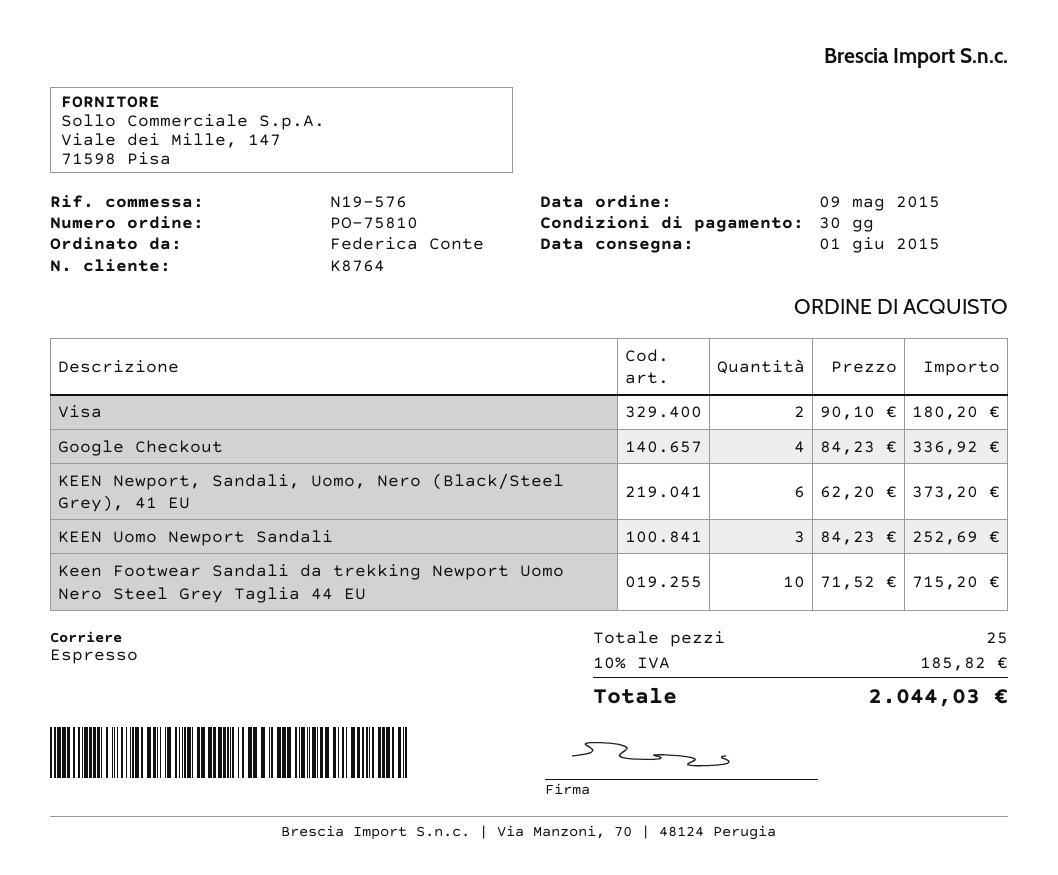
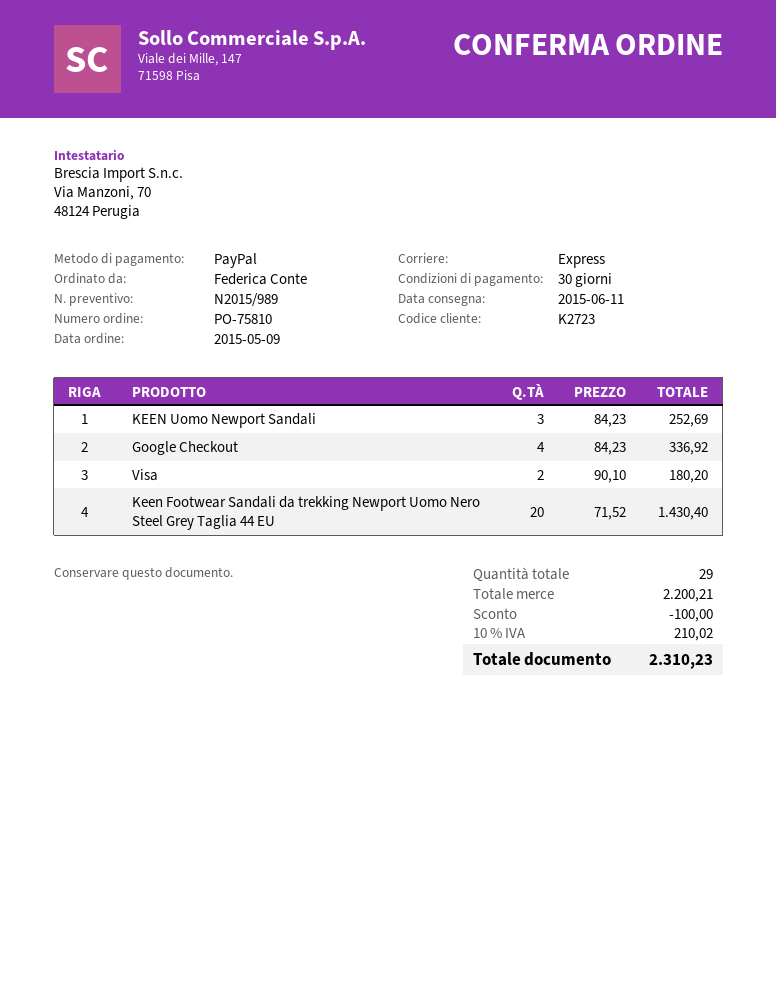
delivery date: 2015-06-01 -> 2015-06-11
customer number: K8764 -> K2723
KEEN Newport, Sandali, Uomo, Nero (Black/Steel Grey), 41 EU: 6 x 62.20 = 373.20 -> none
Keen Footwear Sandali da trekking Newport Uomo Nero Steel Grey Taglia 44 EU: 10 x 71.52 = 715.20 -> 20 x 71.52 = 1430.40
total quantity: 25 -> 29
discount: none -> 100.00
tax: 10% = 185.82 -> 10% = 210.02
total: 2044.03 -> 2310.23

